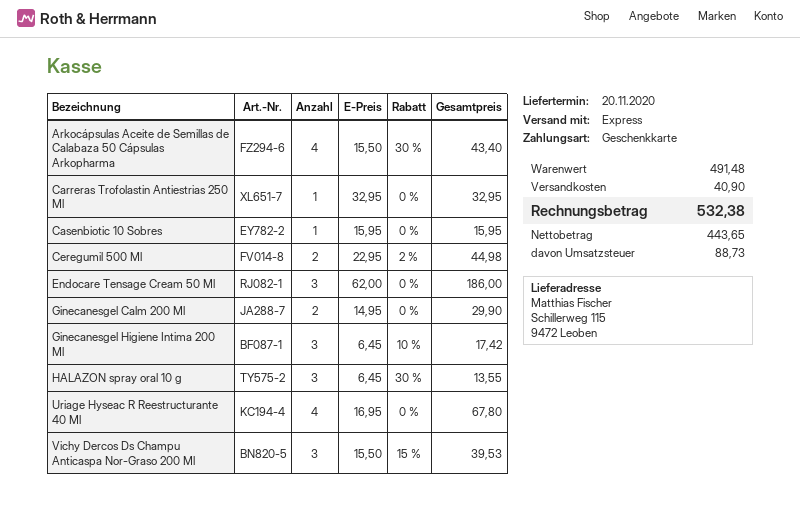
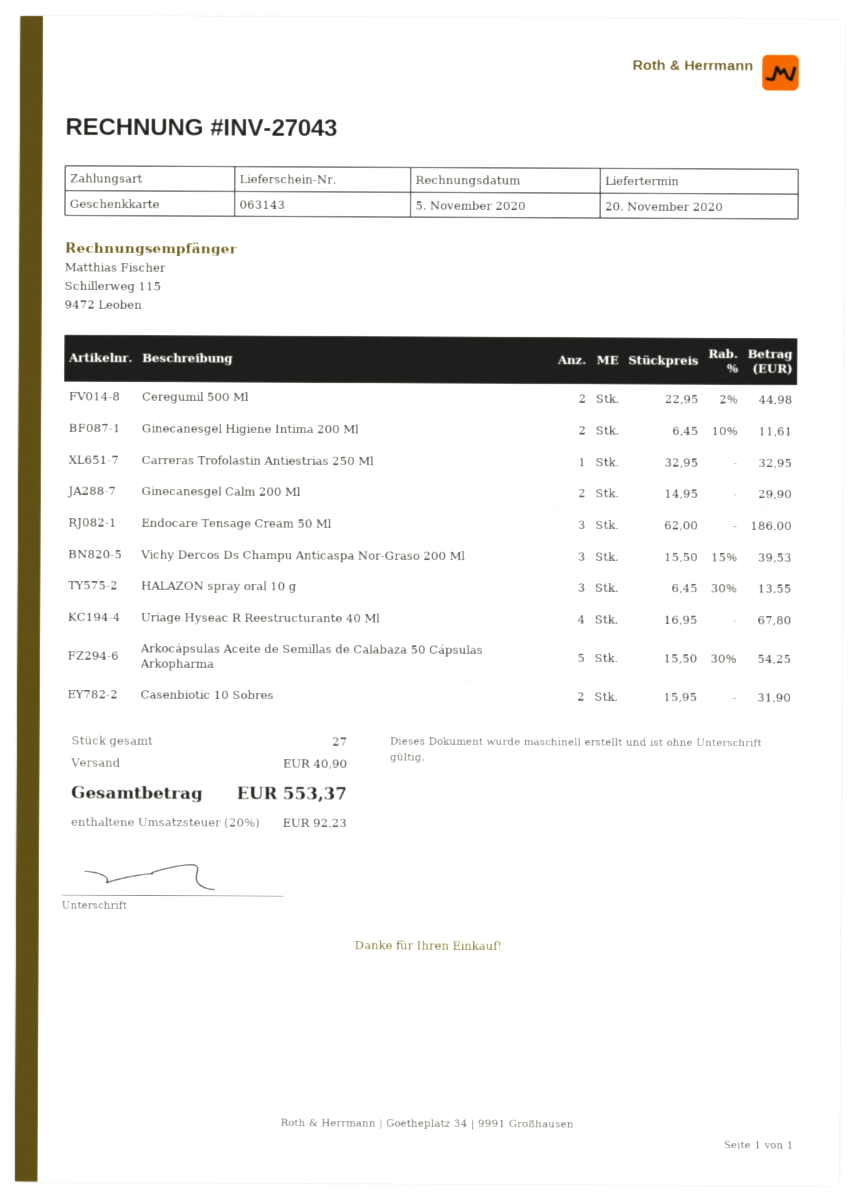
Arkocápsulas Aceite de Semillas de Calabaza 50 Cápsulas Arkopharma: 4 x 15.50 - 30% = 43.40 -> 5 x 15.50 - 30% = 54.25
Casenbiotic 10 Sobres: 1 x 15.95 = 15.95 -> 2 x 15.95 = 31.90
Ginecanesgel Higiene Intima 200 Ml: 3 x 6.45 - 10% = 17.42 -> 2 x 6.45 - 10% = 11.61
tax: 88.73 -> 92.23
total: 532.38 -> 553.37

